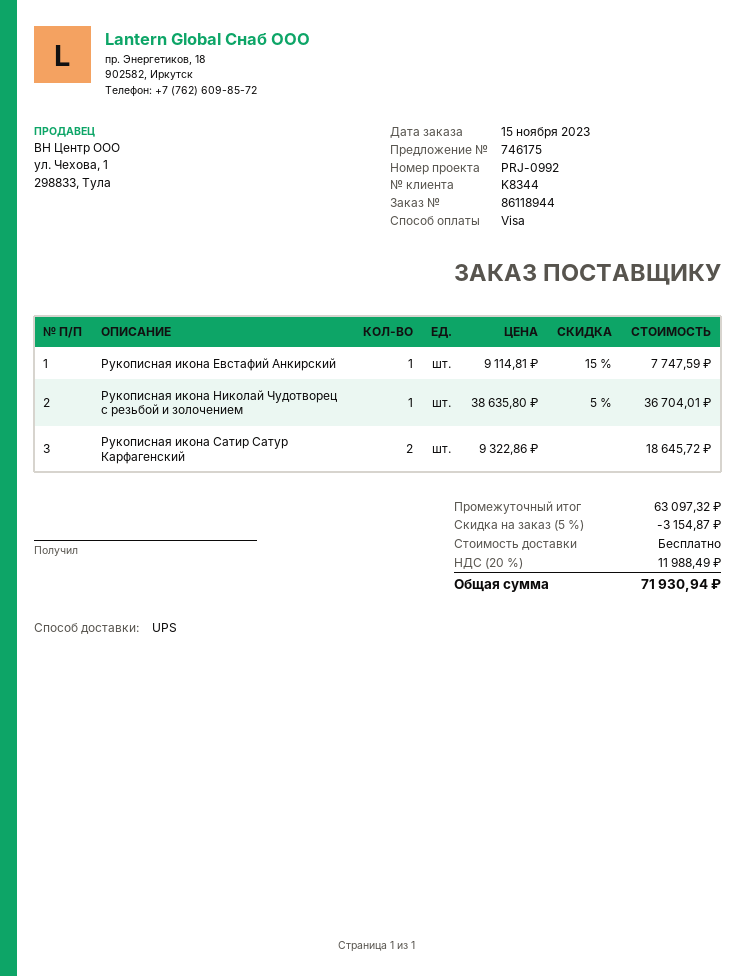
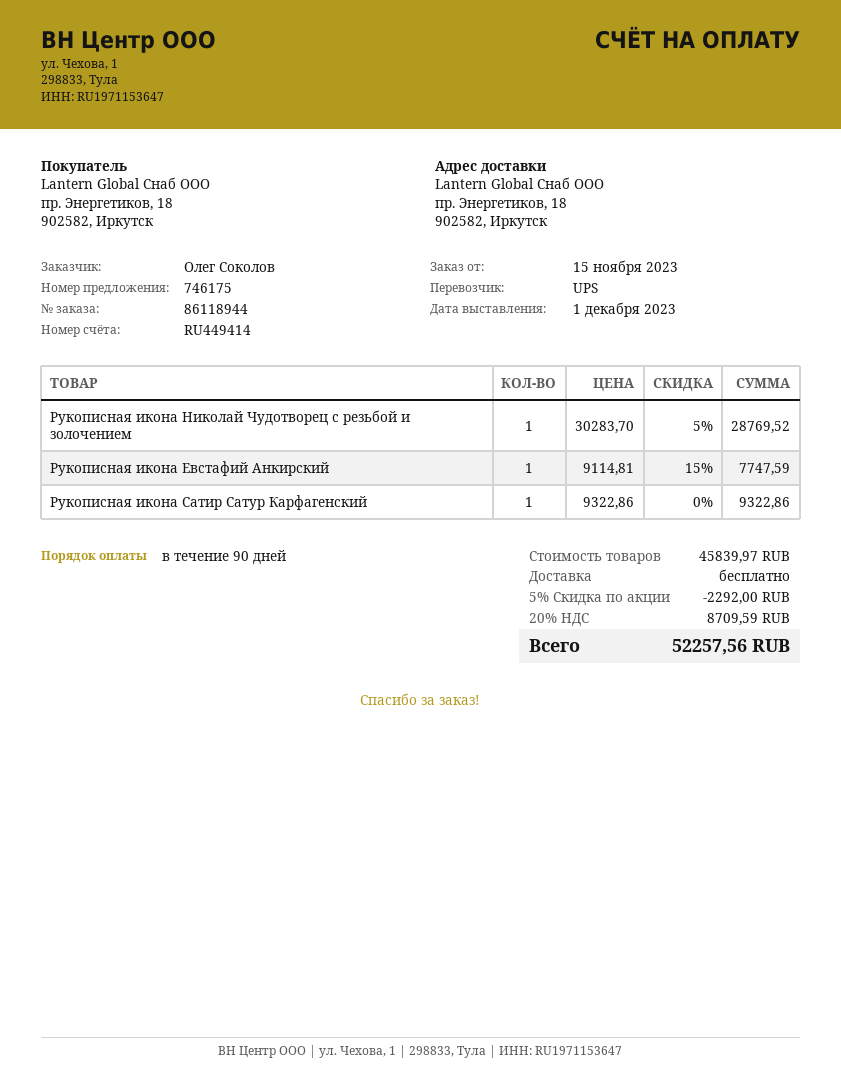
Рукописная икона Николай Чудотворец с резьбой и золочением: 1 x 38635.80 - 5% = 36704.01 -> 1 x 30283.70 - 5% = 28769.52
Рукописная икона Сатир Сатур Карфагенский: 2 x 9322.86 = 18645.72 -> 1 x 9322.86 = 9322.86
subtotal: 63097.32 -> 45839.97
discount: 5% = 3154.87 -> 5% = 2292.00
tax: 20% = 11988.49 -> 20% = 8709.59
total: 71930.94 -> 52257.56

